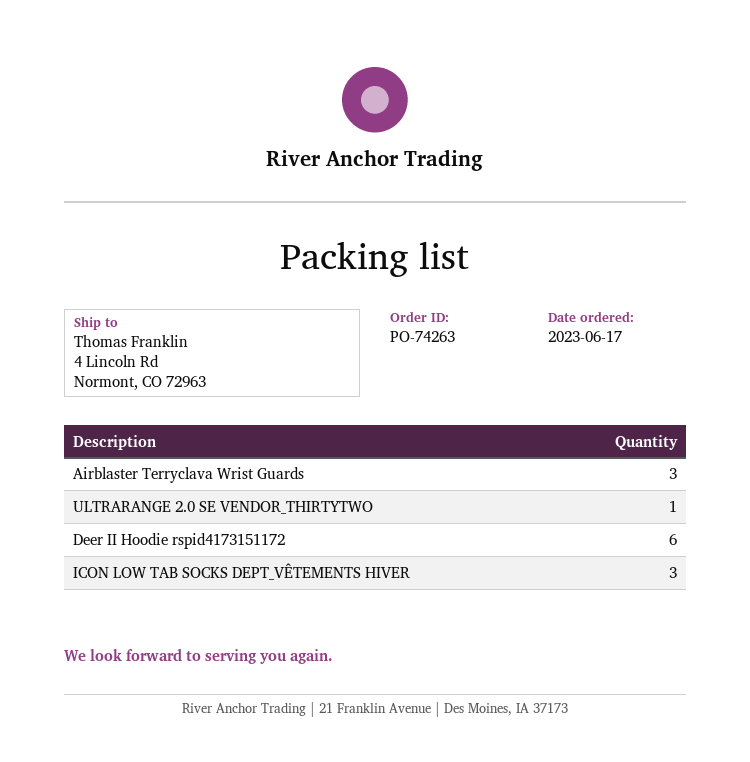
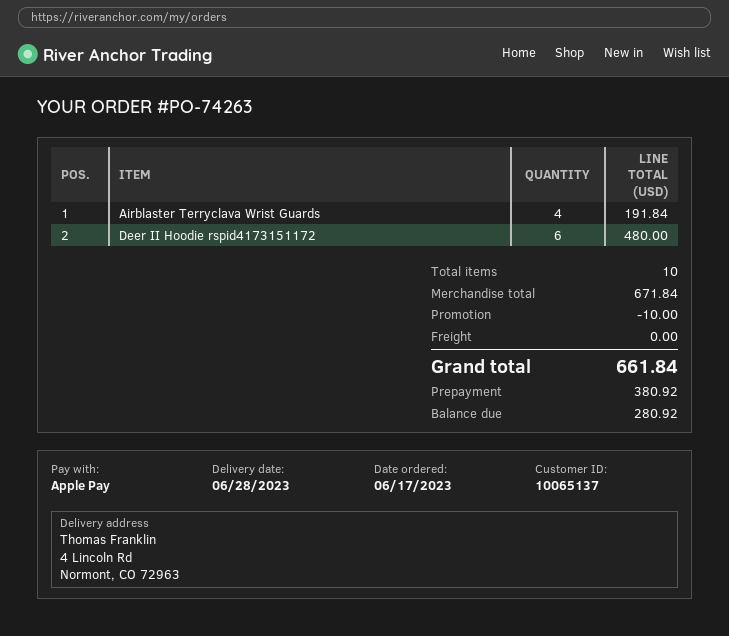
Airblaster Terryclava Wrist Guards: 3 -> 4
ULTRARANGE 2.0 SE VENDOR_THIRTYTWO: 1 -> none
ICON LOW TAB SOCKS DEPT_VÊTEMENTS HIVER: 3 -> none

